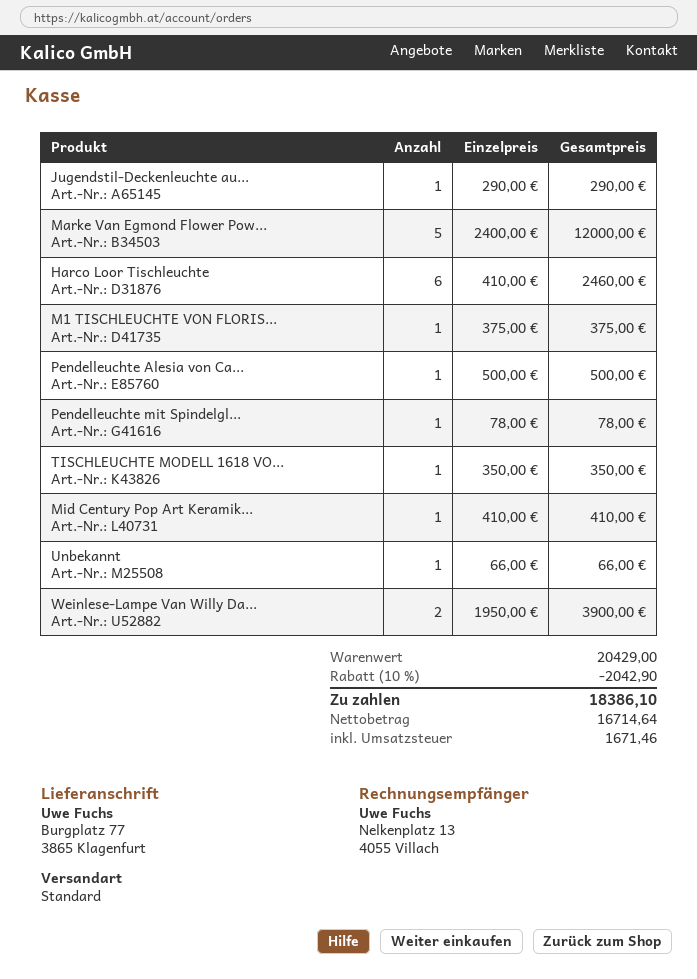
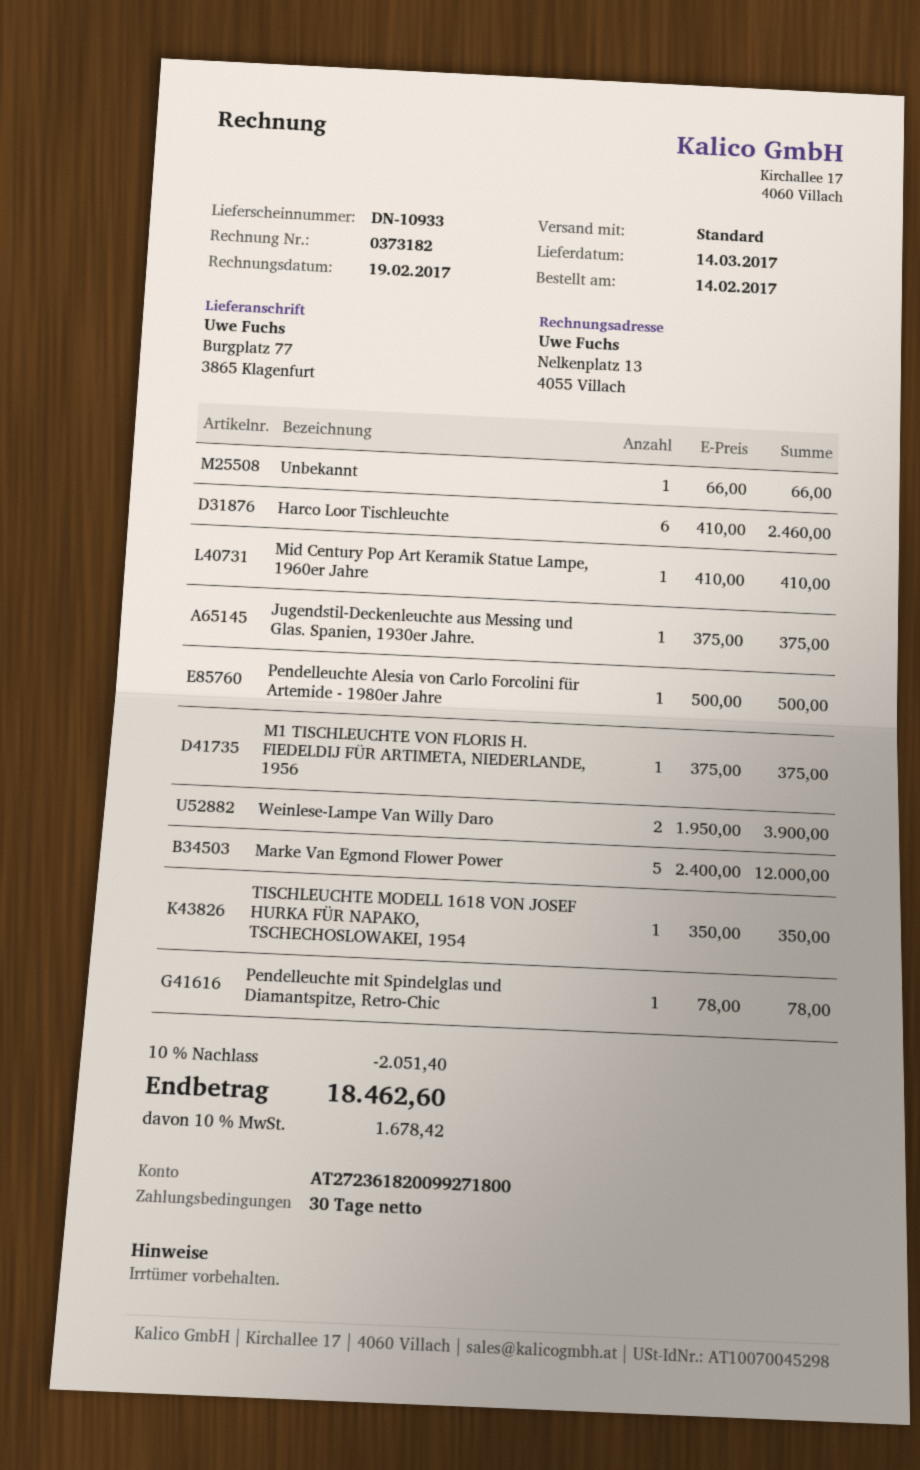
Jugendstil-Deckenleuchte au...: 1 x 290.00 = 290.00 -> 1 x 375.00 = 375.00
discount: 10% = 2042.90 -> 10% = 2051.40
tax: 1671.46 -> 1678.42
total: 18386.10 -> 18462.60

